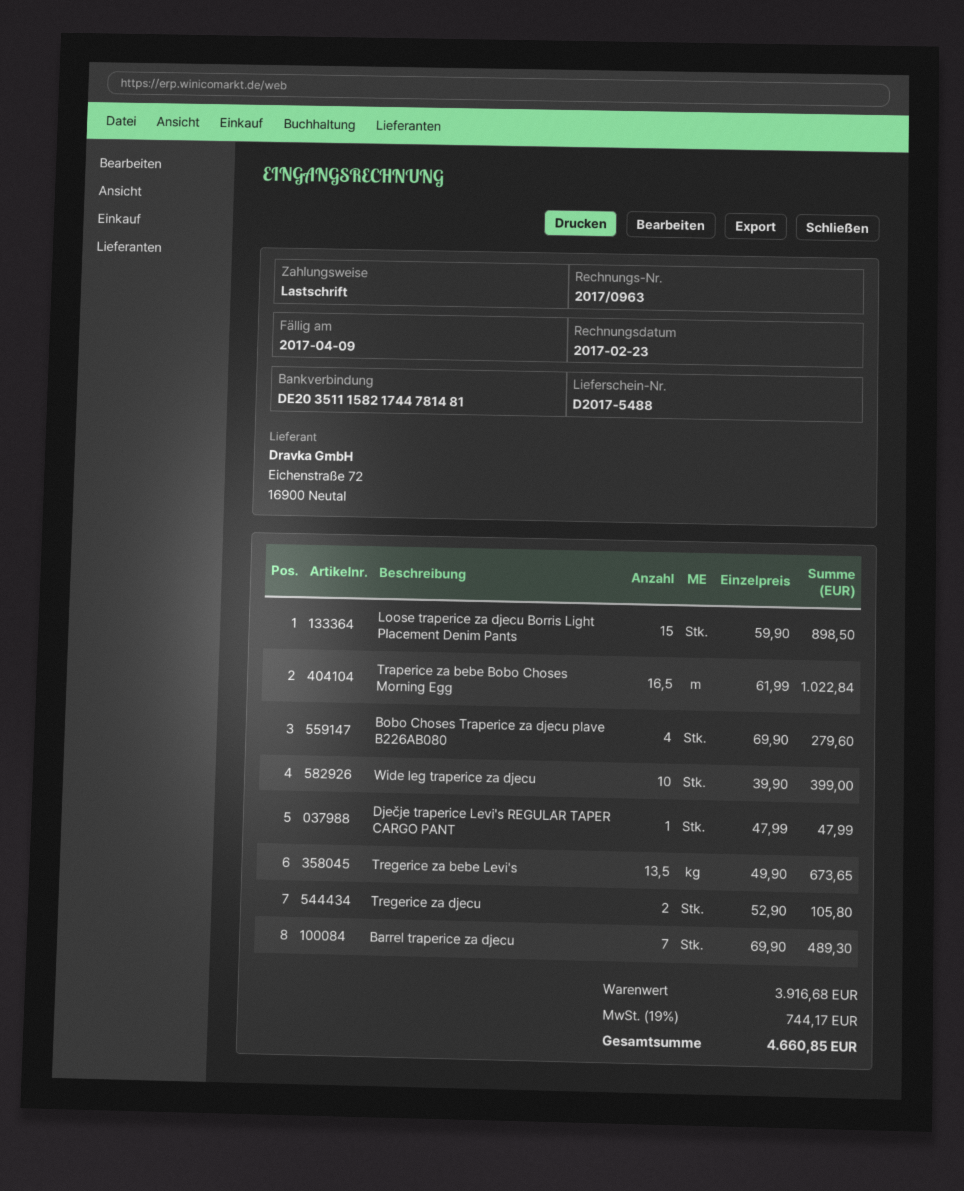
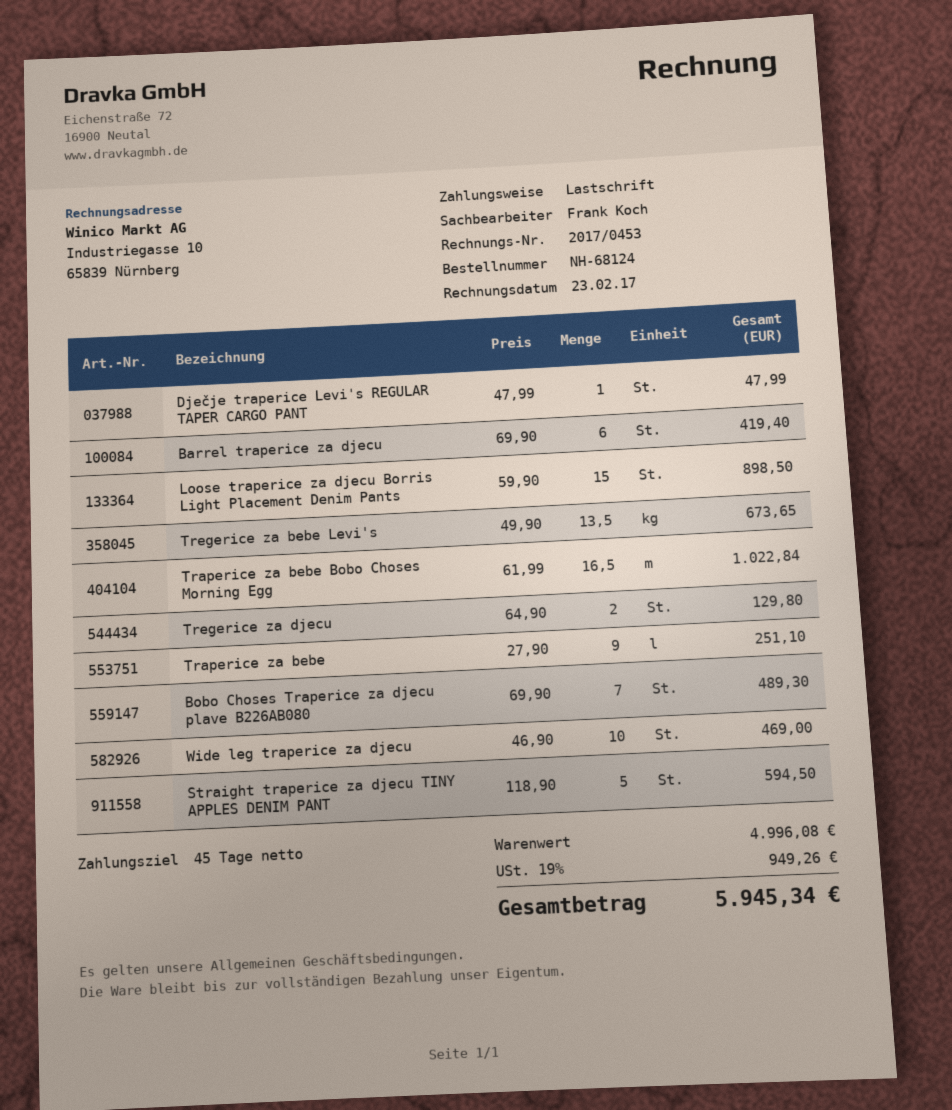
invoice number: 2017/0963 -> 2017/0453
Bobo Choses Traperice za djecu plave B226AB080: 4 x 69.90 = 279.60 -> 7 x 69.90 = 489.30
Wide leg traperice za djecu: 10 x 39.90 = 399.00 -> 10 x 46.90 = 469.00
Tregerice za djecu: 2 x 52.90 = 105.80 -> 2 x 64.90 = 129.80
Barrel traperice za djecu: 7 x 69.90 = 489.30 -> 6 x 69.90 = 419.40
Traperice za bebe: none -> 9 x 27.90 = 251.10
Straight traperice za djecu TINY APPLES DENIM PANT: none -> 5 x 118.90 = 594.50
subtotal: 3916.68 -> 4996.08
tax: 19% = 744.17 -> 19% = 949.26
total: 4660.85 -> 5945.34

